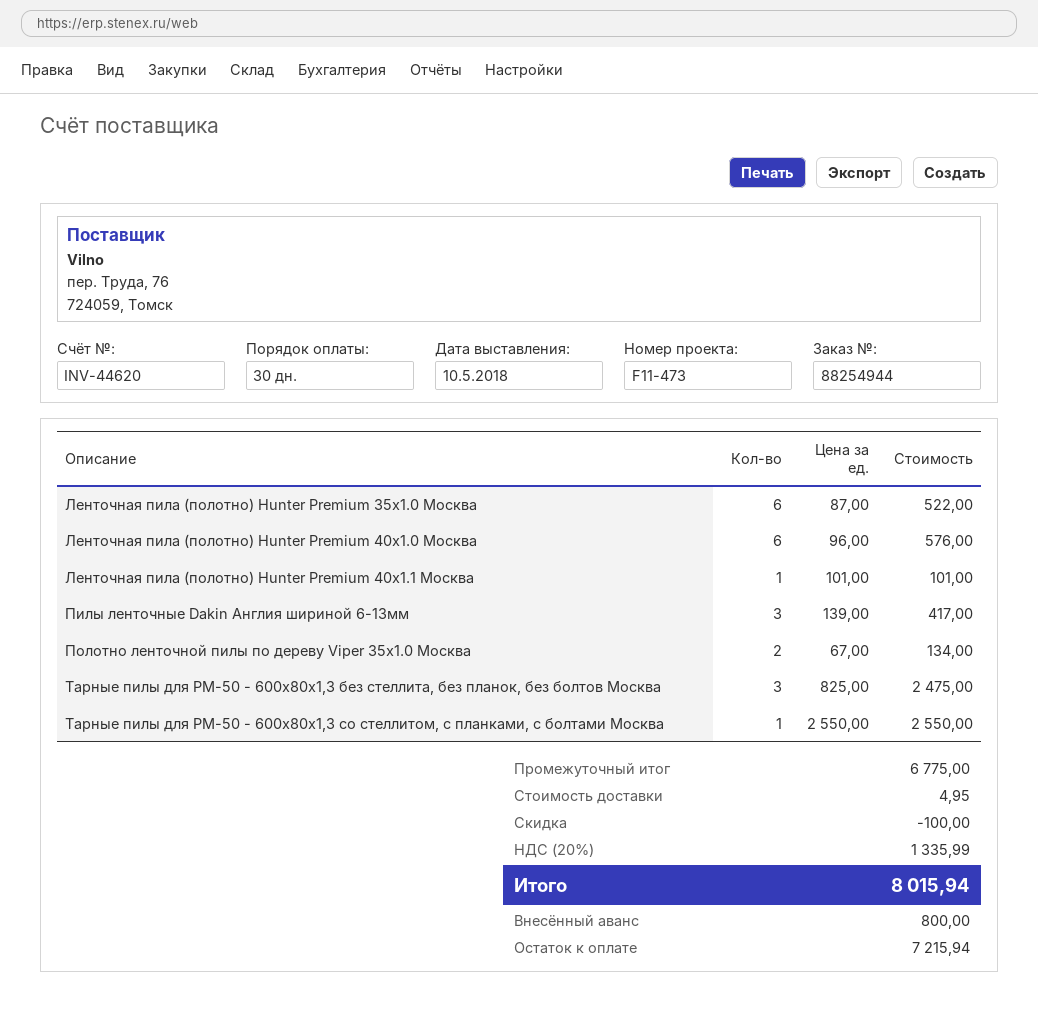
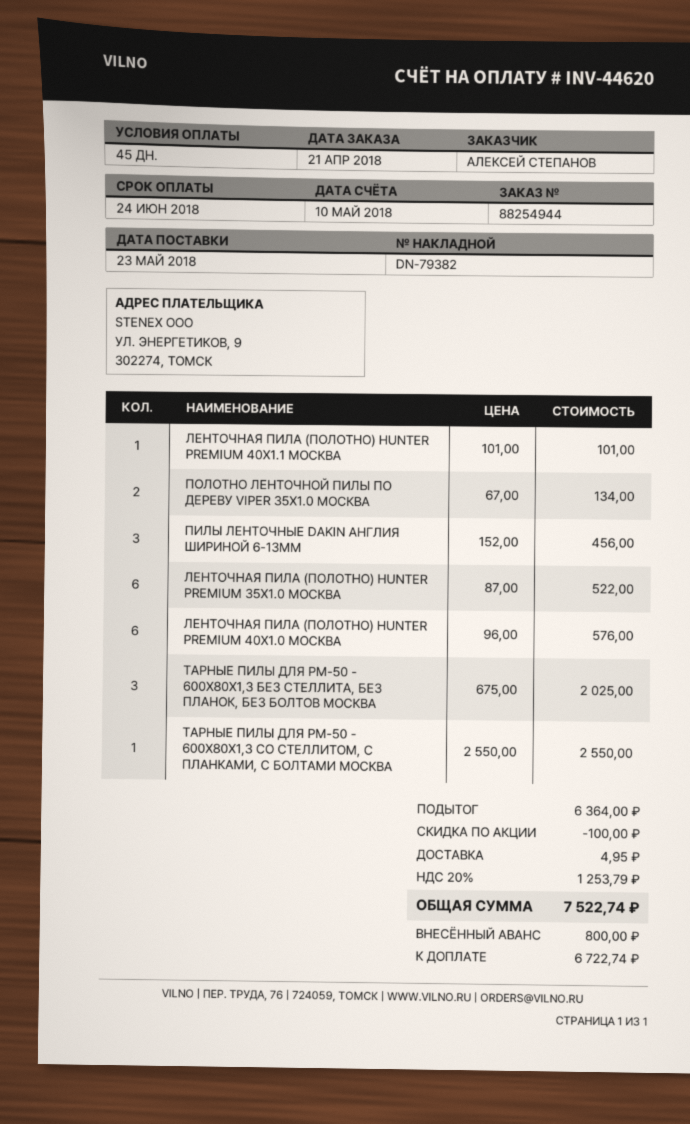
payment terms: 30 days -> 45 days
Пилы ленточные Dakin Англия шириной 6-13мм: 3 x 139.00 = 417.00 -> 3 x 152.00 = 456.00
Тарные пилы для РМ-50 - 600х80х1,3 без стеллита, без планок, без болтов Москва: 3 x 825.00 = 2475.00 -> 3 x 675.00 = 2025.00
subtotal: 6775.00 -> 6364.00
tax: 20% = 1335.99 -> 20% = 1253.79
total: 8015.94 -> 7522.74
balance: 7215.94 -> 6722.74

